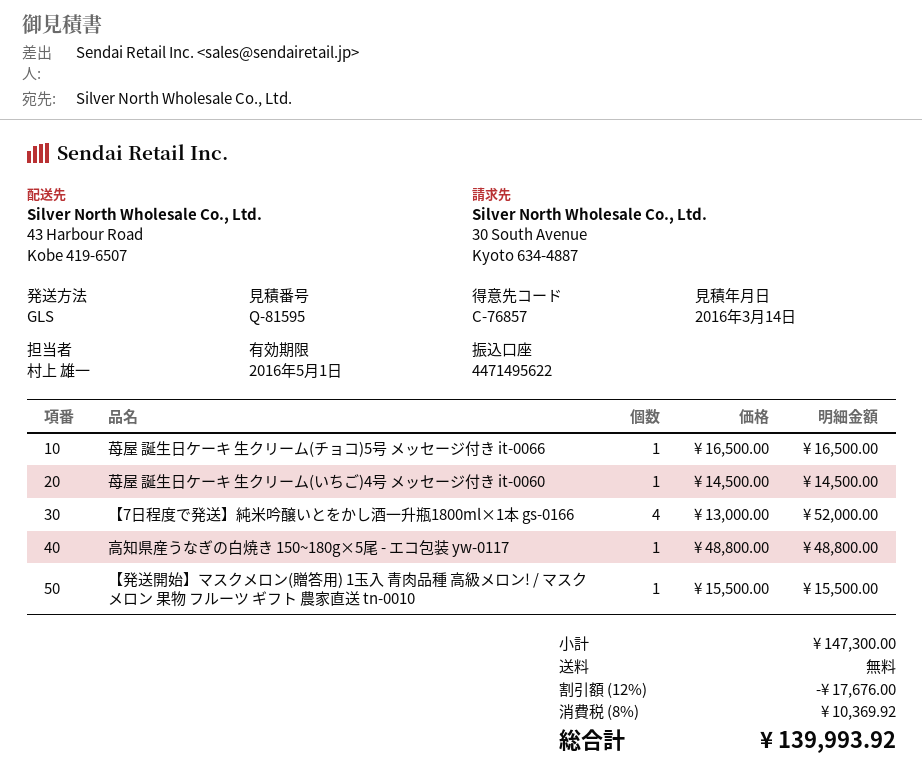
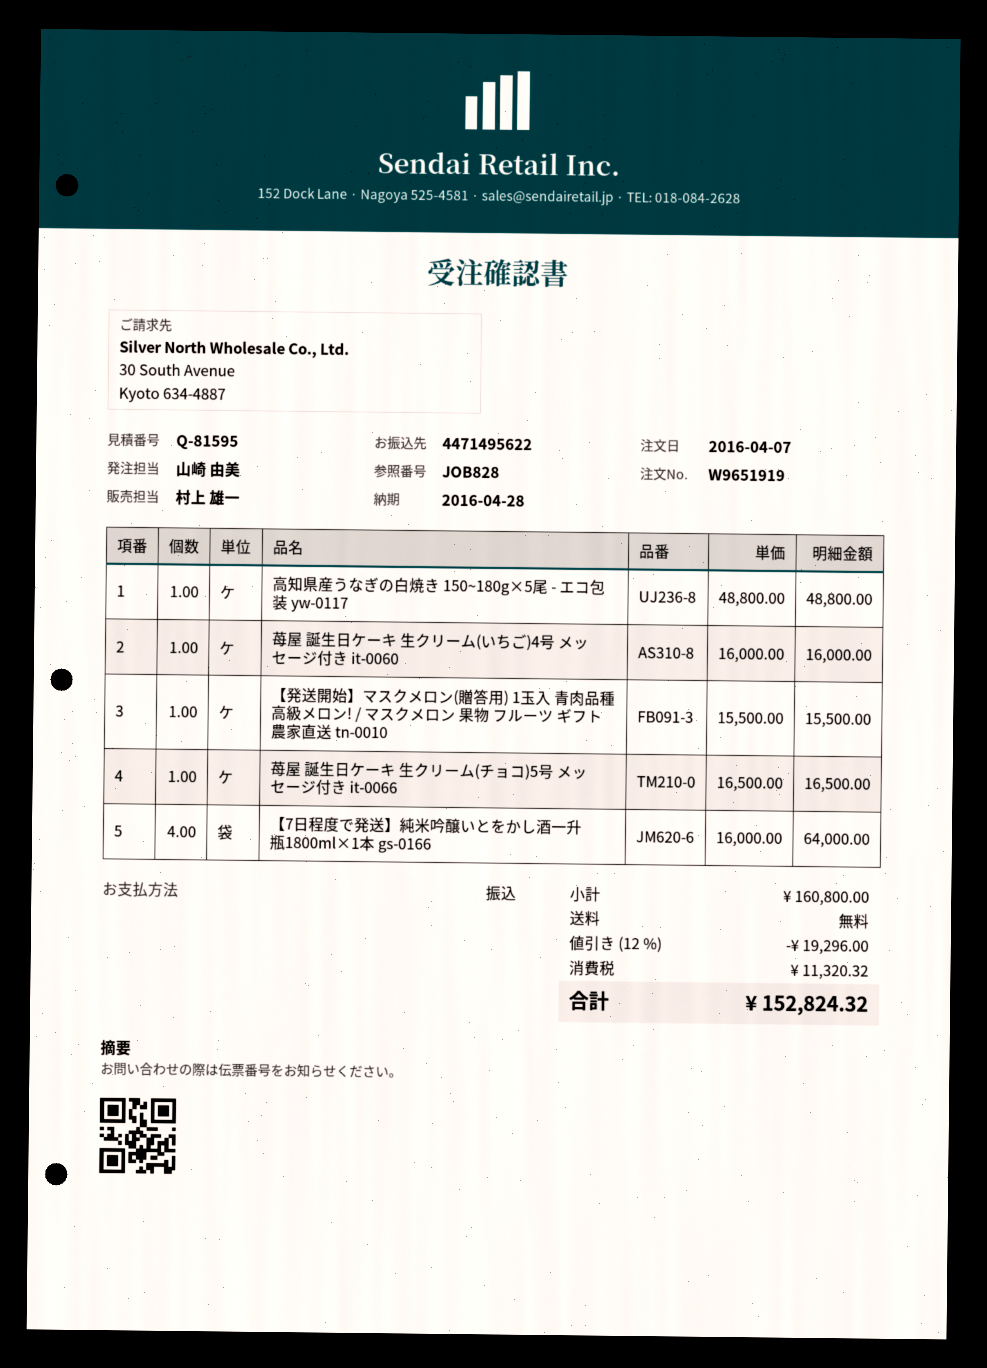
苺屋 誕生日ケーキ 生クリーム(いちご)4号 メッセージ付き it-0060: 1 x 14500.00 = 14500.00 -> 1 x 16000.00 = 16000.00
【7日程度で発送】純米吟醸いとをかし酒一升瓶1800ml×1本 gs-0166: 4 x 13000.00 = 52000.00 -> 4 x 16000.00 = 64000.00
subtotal: 147300.00 -> 160800.00
discount: 12% = 17676.00 -> 12% = 19296.00
tax: 10369.92 -> 11320.32
total: 139993.92 -> 152824.32

